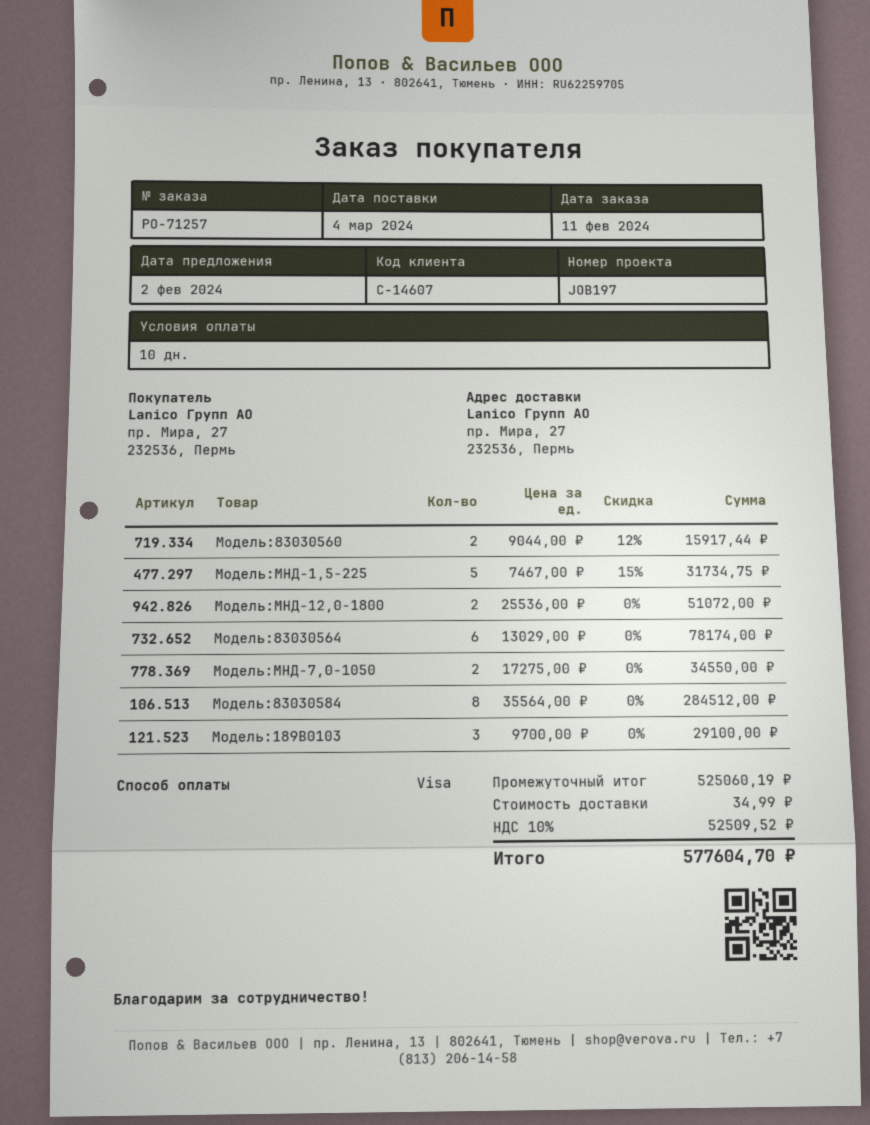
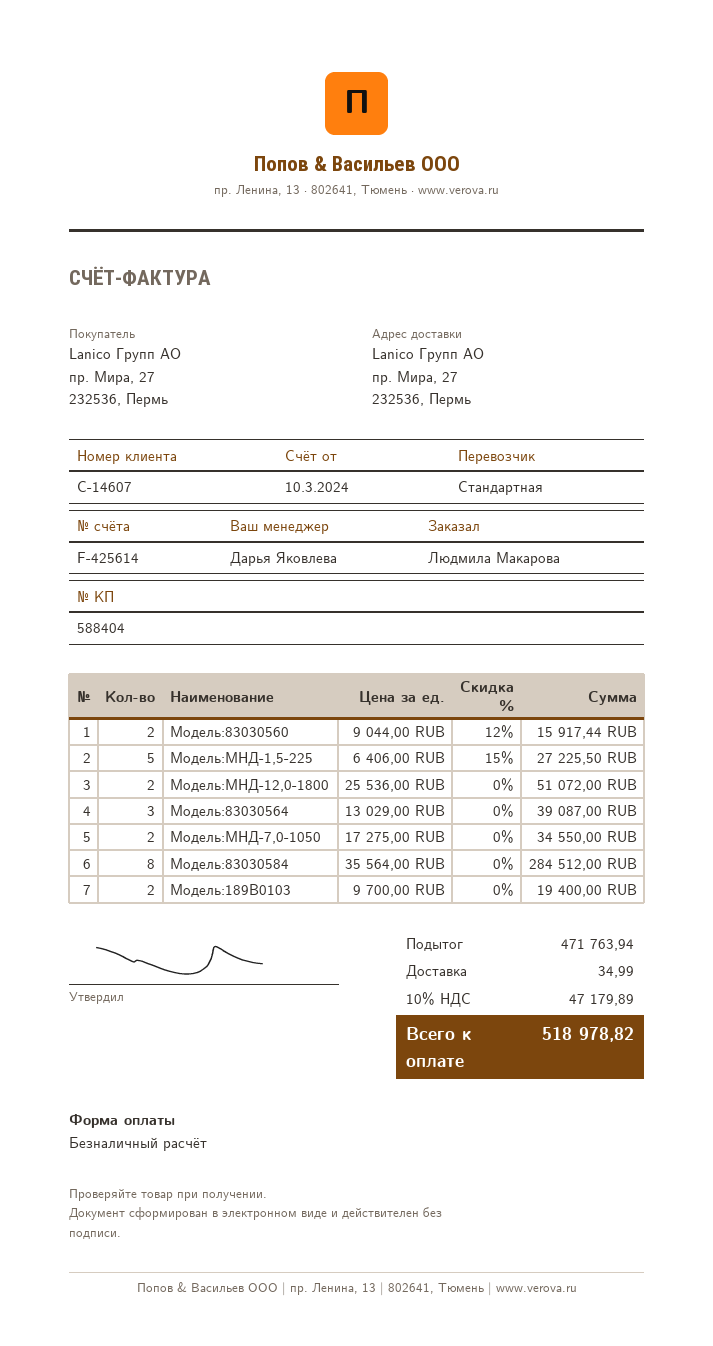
payment method: Visa -> bank transfer
Модель:МНД-1,5-225: 5 x 7467.00 - 15% = 31734.75 -> 5 x 6406.00 - 15% = 27225.50
Модель:83030564: 6 x 13029.00 = 78174.00 -> 3 x 13029.00 = 39087.00
Модель:189B0103: 3 x 9700.00 = 29100.00 -> 2 x 9700.00 = 19400.00
subtotal: 525060.19 -> 471763.94
tax: 10% = 52509.52 -> 10% = 47179.89
total: 577604.70 -> 518978.82

